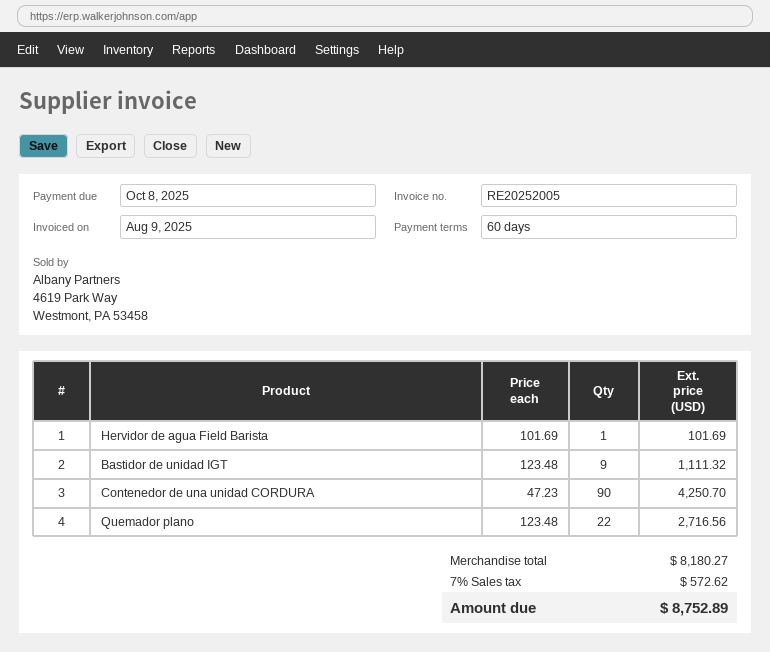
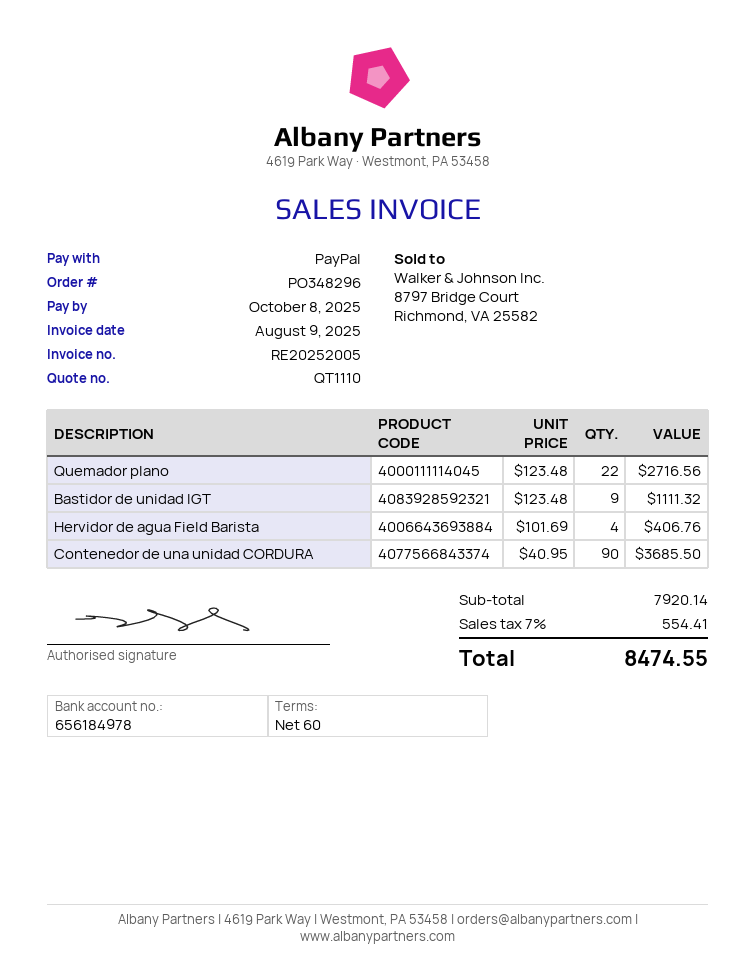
Hervidor de agua Field Barista: 1 x 101.69 = 101.69 -> 4 x 101.69 = 406.76
Contenedor de una unidad CORDURA: 90 x 47.23 = 4250.70 -> 90 x 40.95 = 3685.50
subtotal: 8180.27 -> 7920.14
tax: 7% = 572.62 -> 7% = 554.41
total: 8752.89 -> 8474.55

